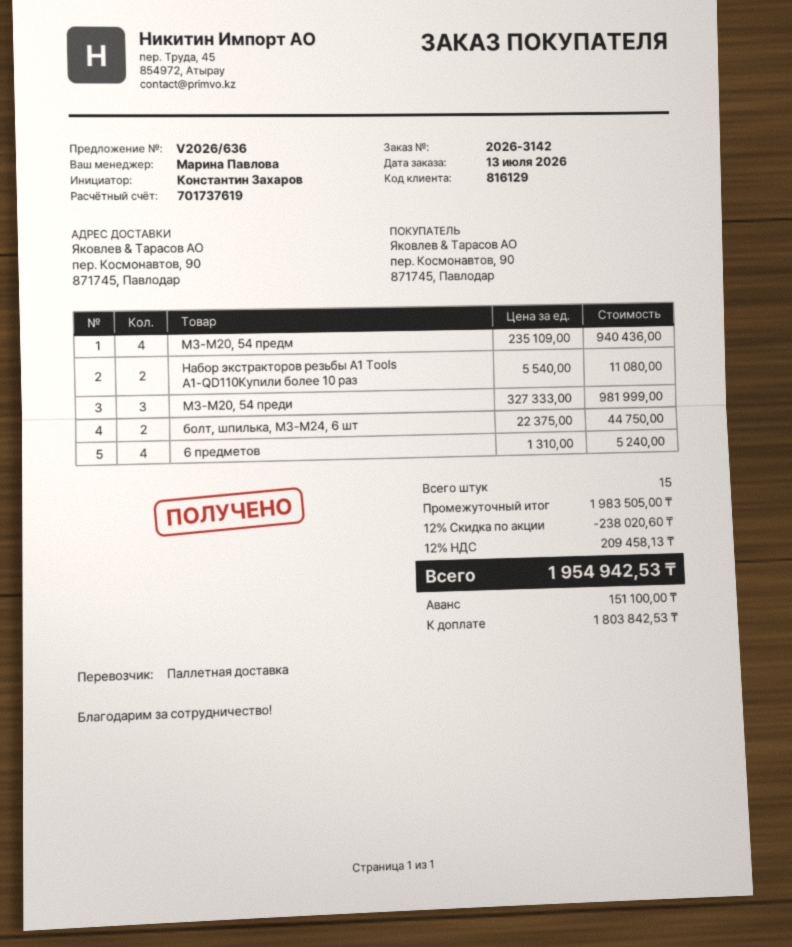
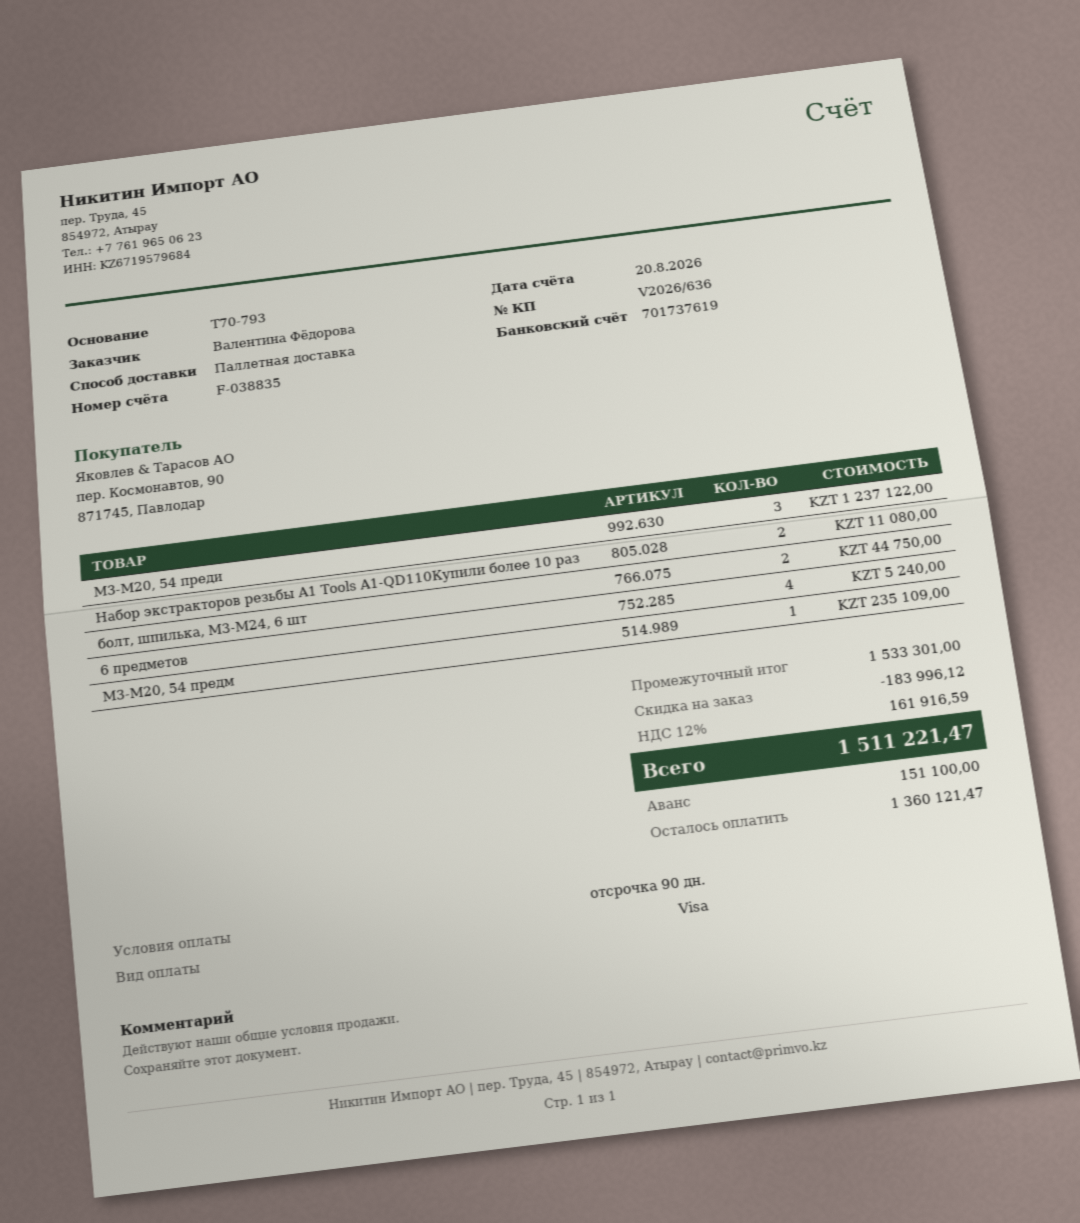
ordered by: Константин Захаров -> Валентина Фёдорова
M3-M20, 54 предм: 4 for 940436.00 -> 1 for 235109.00
М3-М20, 54 преди: 3 for 981999.00 -> 3 for 1237122.00
subtotal: 1983505.00 -> 1533301.00
discount: 238020.60 -> 183996.12
tax: 12% = 209458.13 -> 12% = 161916.59
total: 1954942.53 -> 1511221.47
balance: 1803842.53 -> 1360121.47

